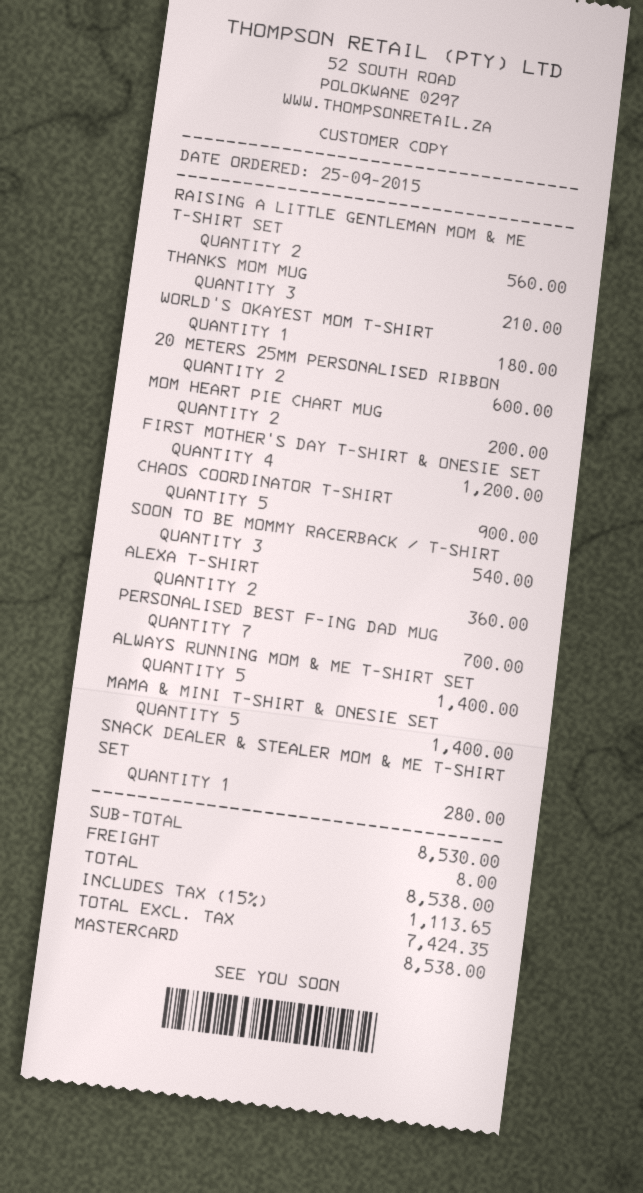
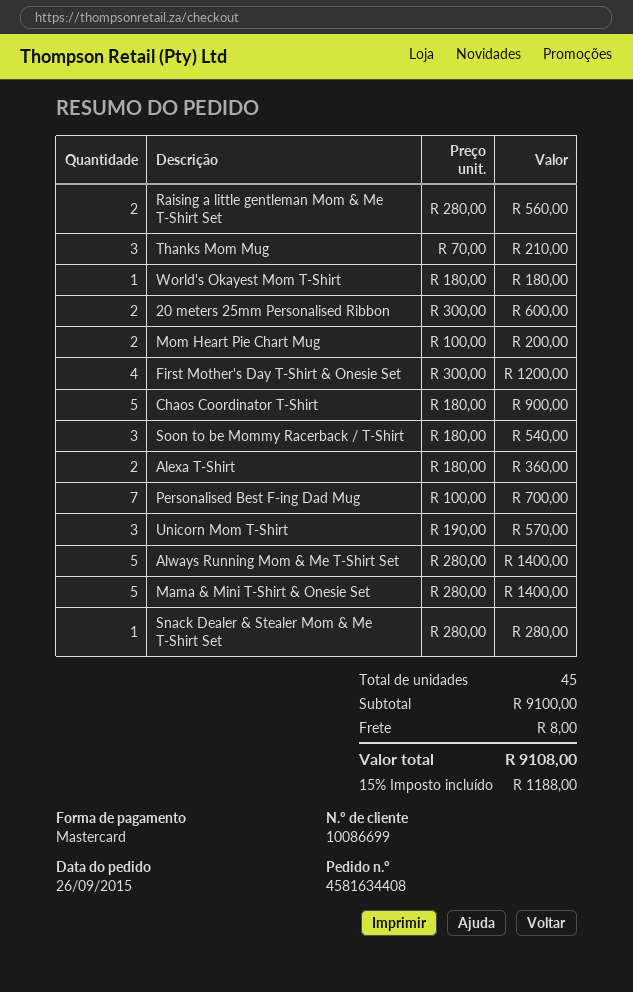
order date: 2015-09-25 -> 2015-09-26
Unicorn Mom T-Shirt: none -> 3 for 570.00
subtotal: 8530.00 -> 9100.00
tax: 15% = 1113.65 -> 15% = 1188.00
total: 8538.00 -> 9108.00

